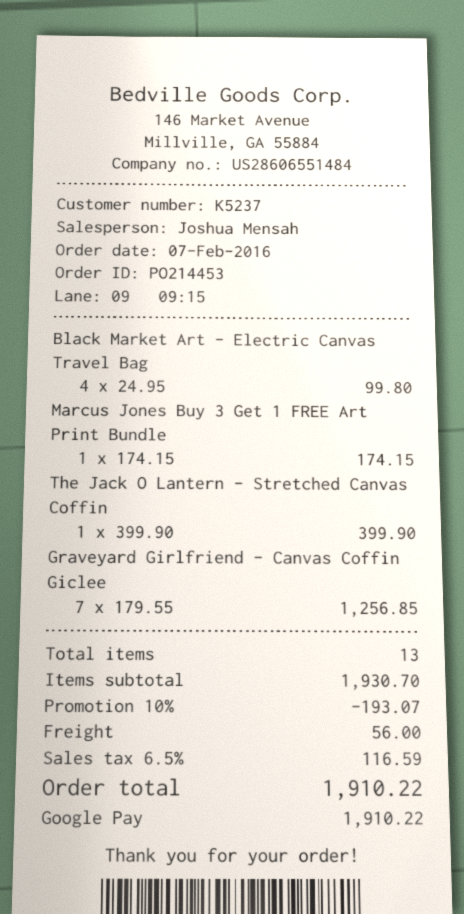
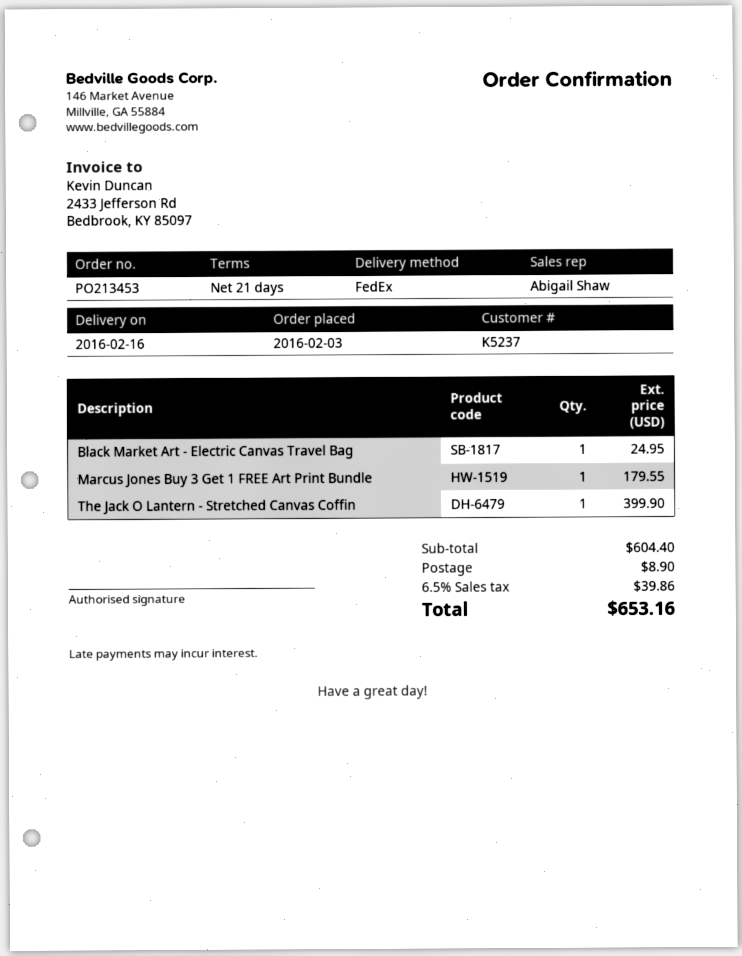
order number: PO214453 -> PO213453
order date: 2016-02-07 -> 2016-02-03
sales rep: Joshua Mensah -> Abigail Shaw
Black Market Art - Electric Canvas Travel Bag: 4 for 99.80 -> 1 for 24.95
Marcus Jones Buy 3 Get 1 FREE Art Print Bundle: 1 for 174.15 -> 1 for 179.55
Graveyard Girlfriend - Canvas Coffin Giclee: 7 for 1256.85 -> none
subtotal: 1930.70 -> 604.40
discount: 10% = 193.07 -> none
shipping: 56.00 -> 8.90
tax: 6.5% = 116.59 -> 6.5% = 39.86
total: 1910.22 -> 653.16

